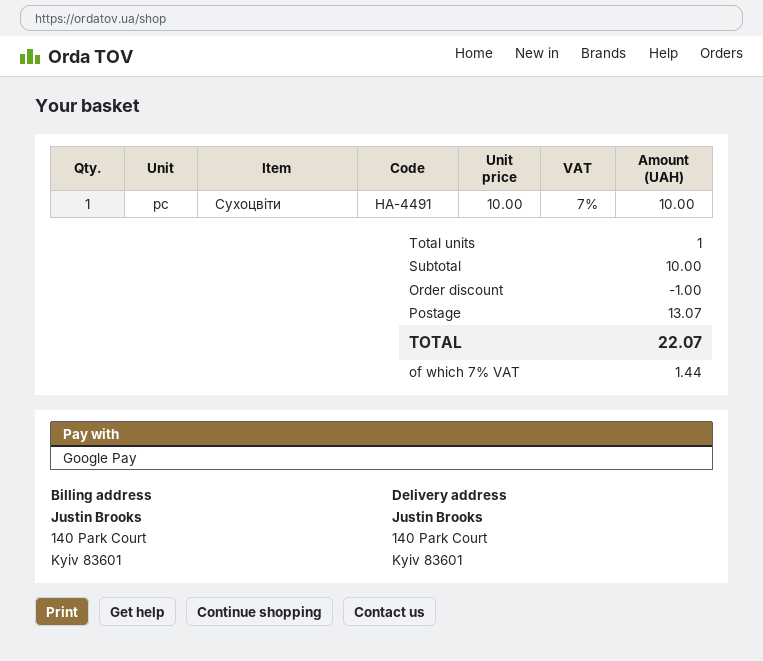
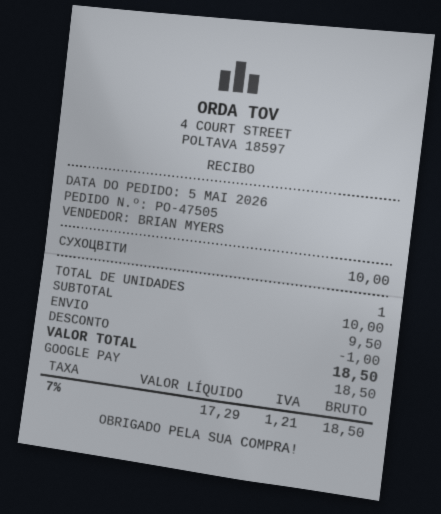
shipping: 13.07 -> 9.50
tax: 7% = 1.44 -> 7% = 1.21
total: 22.07 -> 18.50

